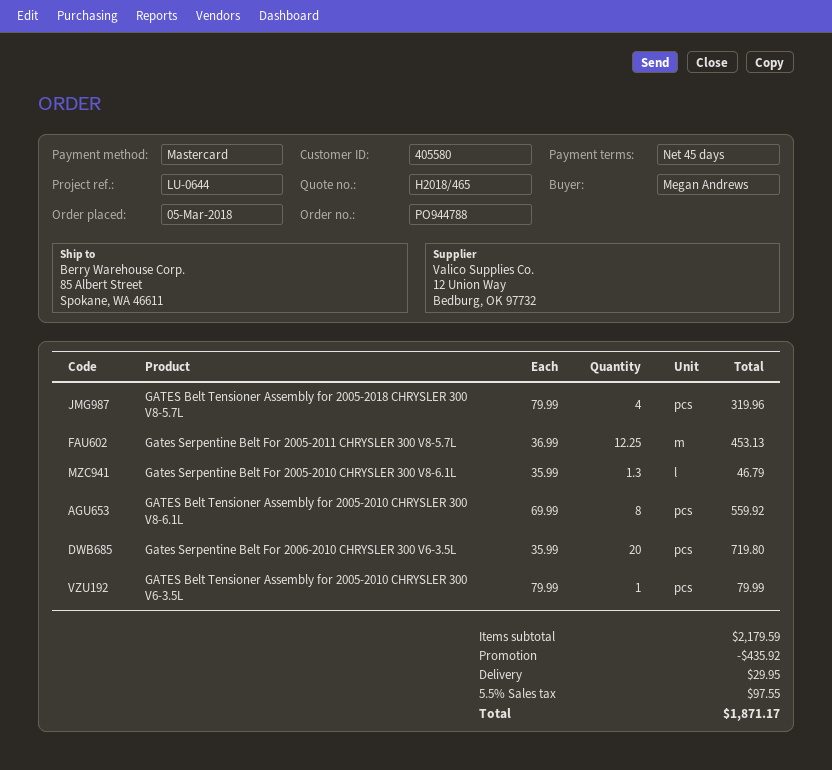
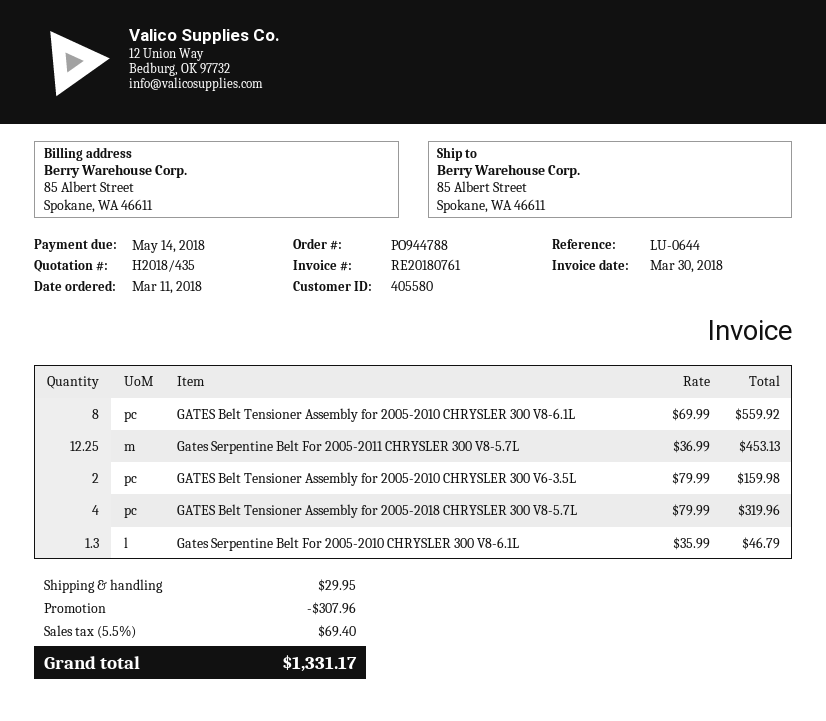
quote number: H2018/465 -> H2018/435
order date: 2018-03-05 -> 2018-03-11
Gates Serpentine Belt For 2006-2010 CHRYSLER 300 V6-3.5L: 20 x 35.99 = 719.80 -> none
GATES Belt Tensioner Assembly for 2005-2010 CHRYSLER 300 V6-3.5L: 1 x 79.99 = 79.99 -> 2 x 79.99 = 159.98
discount: 435.92 -> 307.96
tax: 5.5% = 97.55 -> 5.5% = 69.40
total: 1871.17 -> 1331.17

